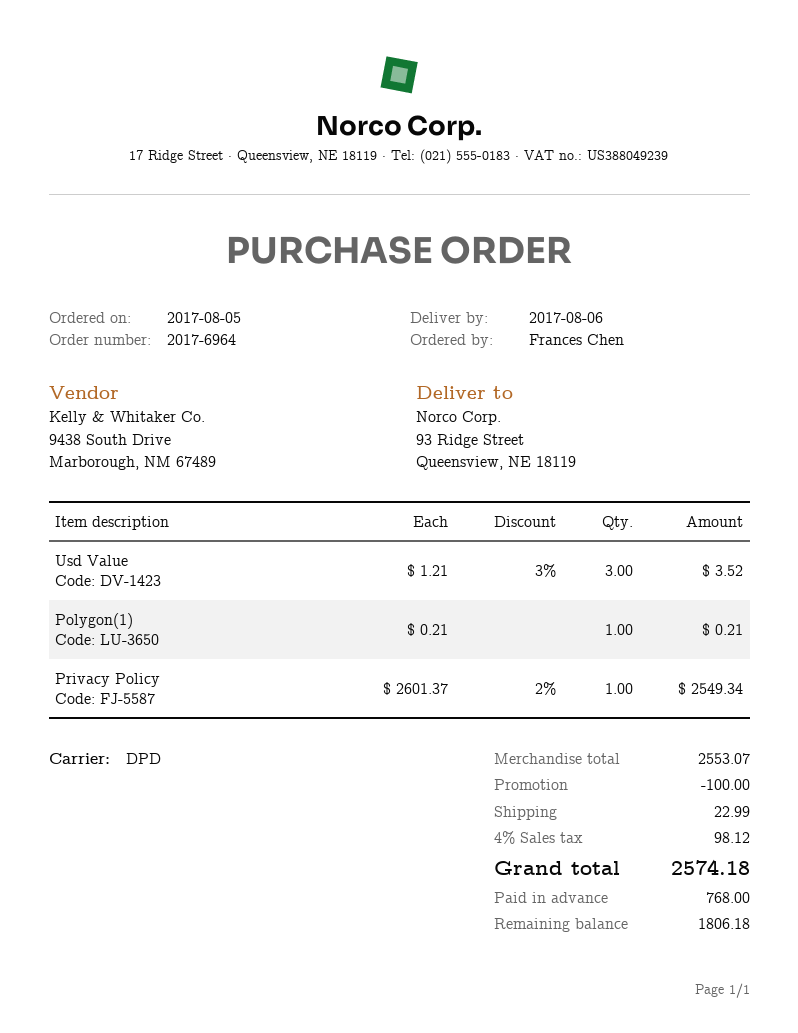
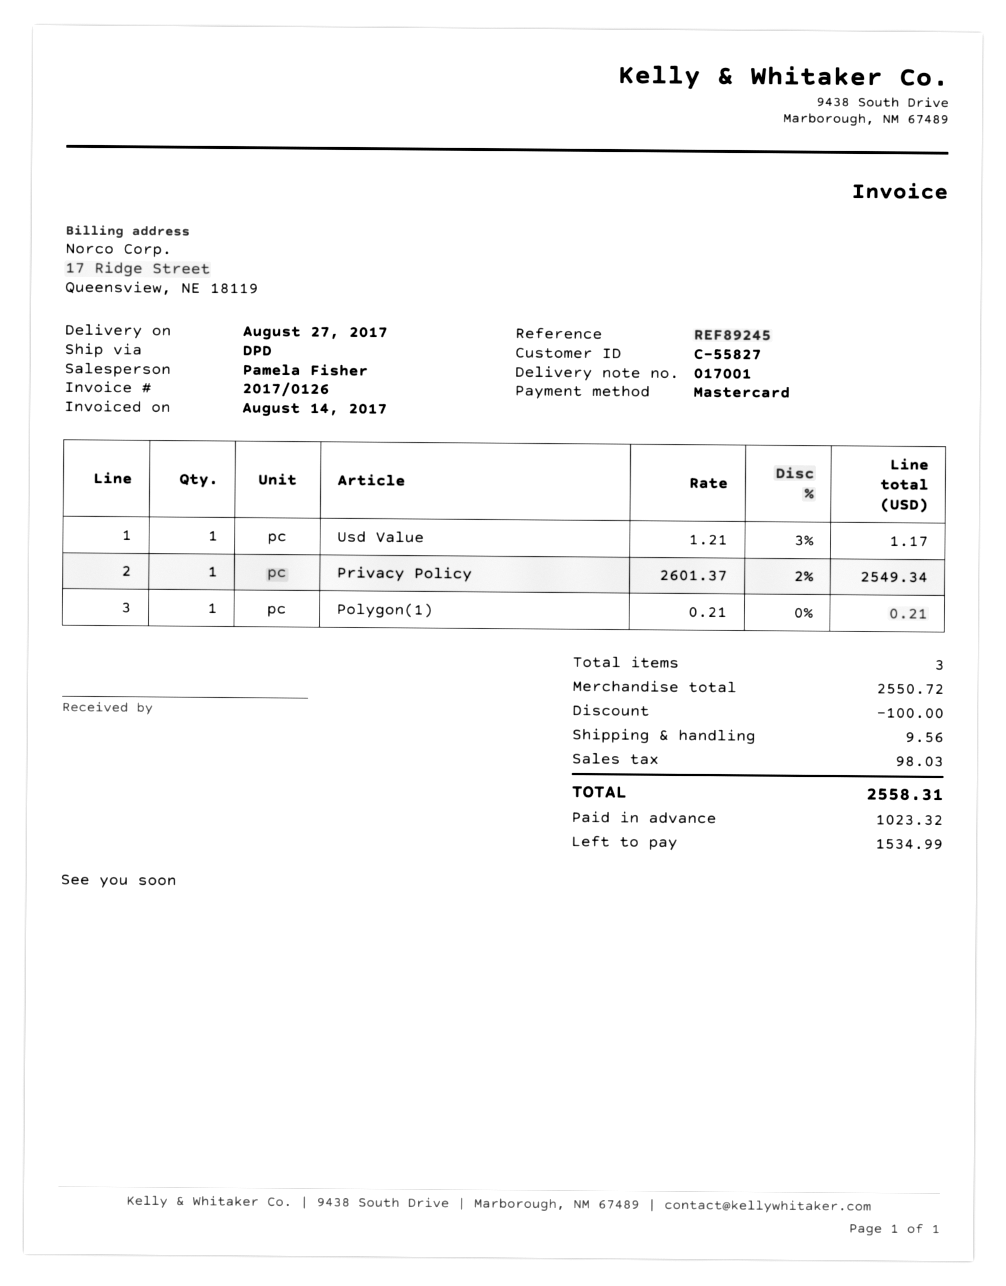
delivery date: 2017-08-06 -> 2017-08-27
Usd Value: 3 x 1.21 - 3% = 3.52 -> 1 x 1.21 - 3% = 1.17
subtotal: 2553.07 -> 2550.72
shipping: 22.99 -> 9.56
tax: 98.12 -> 98.03
total: 2574.18 -> 2558.31
deposit: 768.00 -> 1023.32
balance: 1806.18 -> 1534.99

